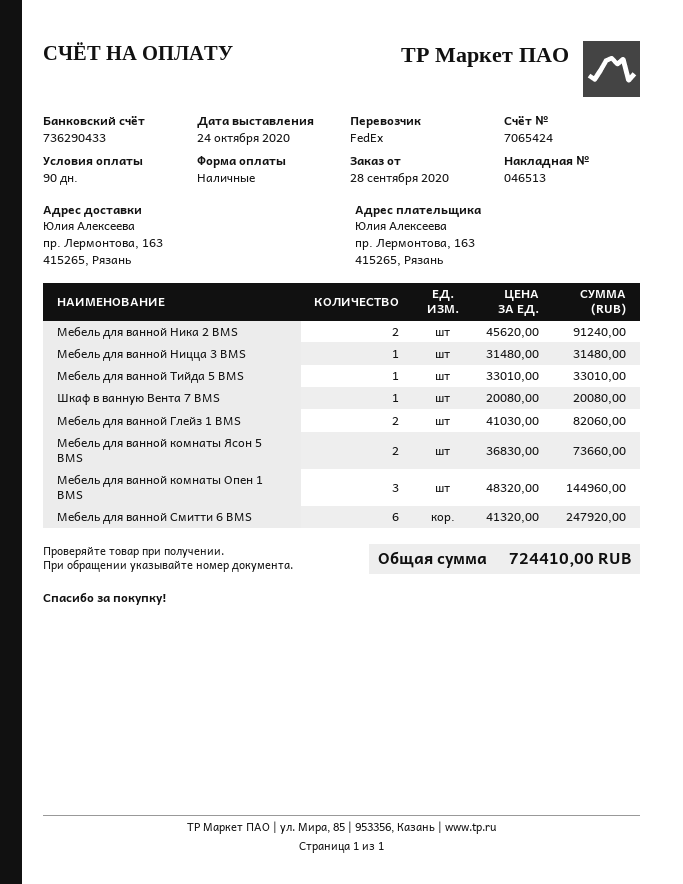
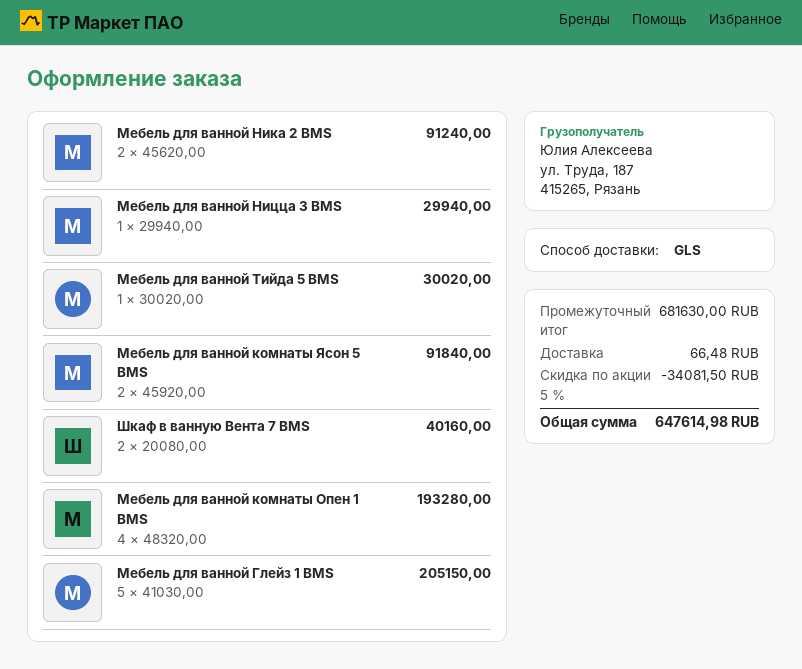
shipping method: FedEx -> GLS
ship to: пр. Лермонтова, 163, 415265, Рязань -> ул. Труда, 187, 415265, Рязань
Мебель для ванной Ницца 3 BMS: 1 x 31480.00 = 31480.00 -> 1 x 29940.00 = 29940.00
Мебель для ванной Тийда 5 BMS: 1 x 33010.00 = 33010.00 -> 1 x 30020.00 = 30020.00
Шкаф в ванную Вента 7 BMS: 1 x 20080.00 = 20080.00 -> 2 x 20080.00 = 40160.00
Мебель для ванной Глейз 1 BMS: 2 x 41030.00 = 82060.00 -> 5 x 41030.00 = 205150.00
Мебель для ванной комнаты Ясон 5 BMS: 2 x 36830.00 = 73660.00 -> 2 x 45920.00 = 91840.00
Мебель для ванной комнаты Опен 1 BMS: 3 x 48320.00 = 144960.00 -> 4 x 48320.00 = 193280.00
Мебель для ванной Смитти 6 BMS: 6 x 41320.00 = 247920.00 -> none
discount: none -> 5% = 34081.50
shipping: none -> 66.48
total: 724410.00 -> 647614.98

